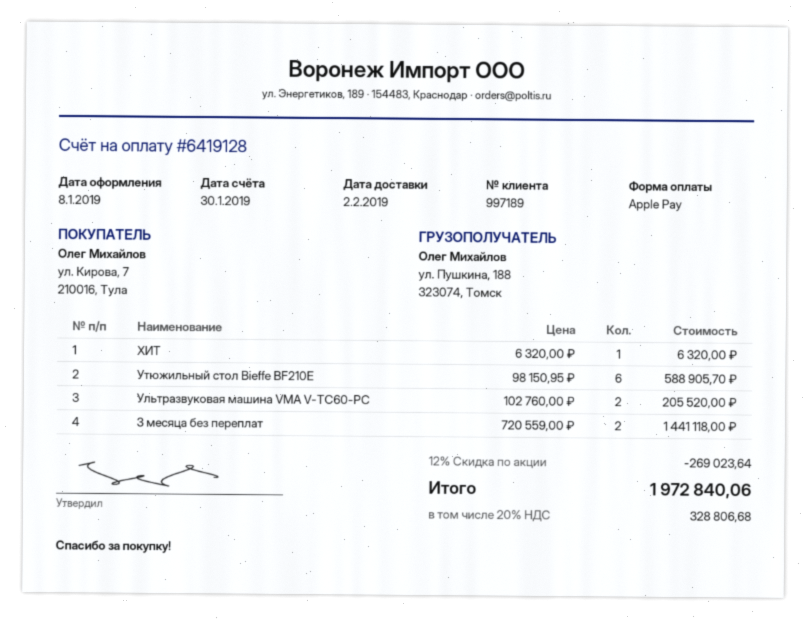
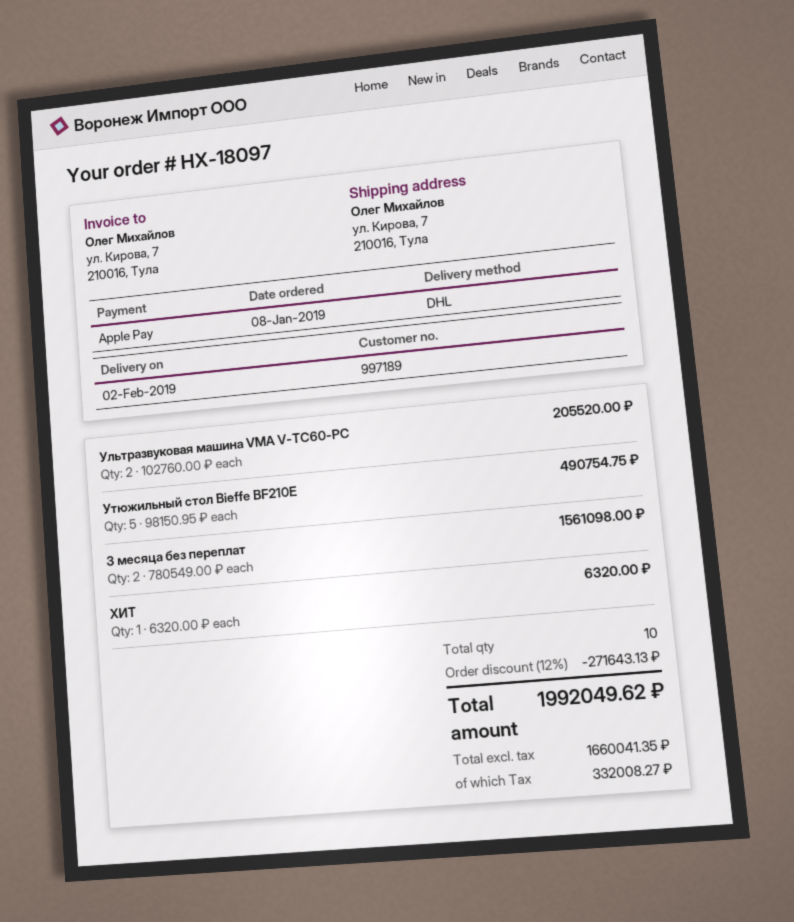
ship to: ул. Пушкина, 188, 323074, Томск -> ул. Кирова, 7, 210016, Тула
Утюжильный стол Bieffe BF210E: 6 x 98150.95 = 588905.70 -> 5 x 98150.95 = 490754.75
3 месяца без переплат: 2 x 720559.00 = 1441118.00 -> 2 x 780549.00 = 1561098.00
discount: 12% = 269023.64 -> 12% = 271643.13
tax: 328806.68 -> 332008.27
total: 1972840.06 -> 1992049.62

